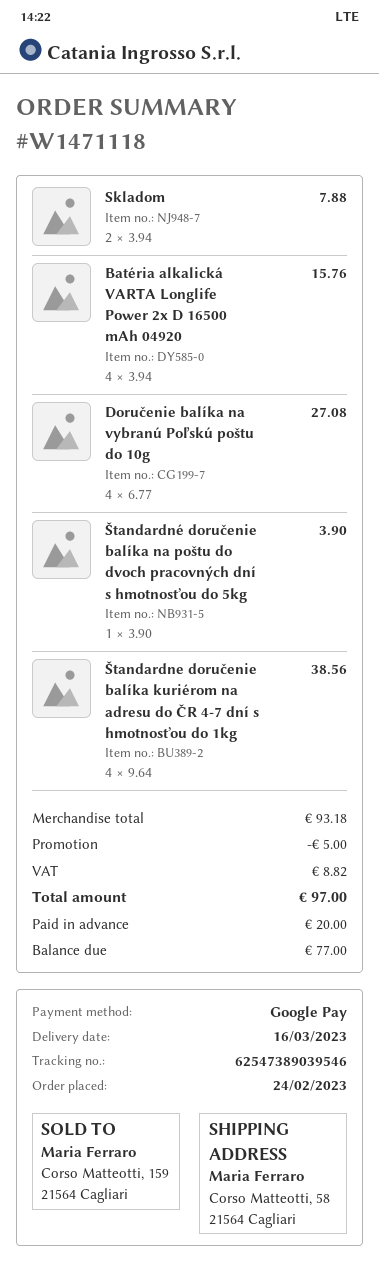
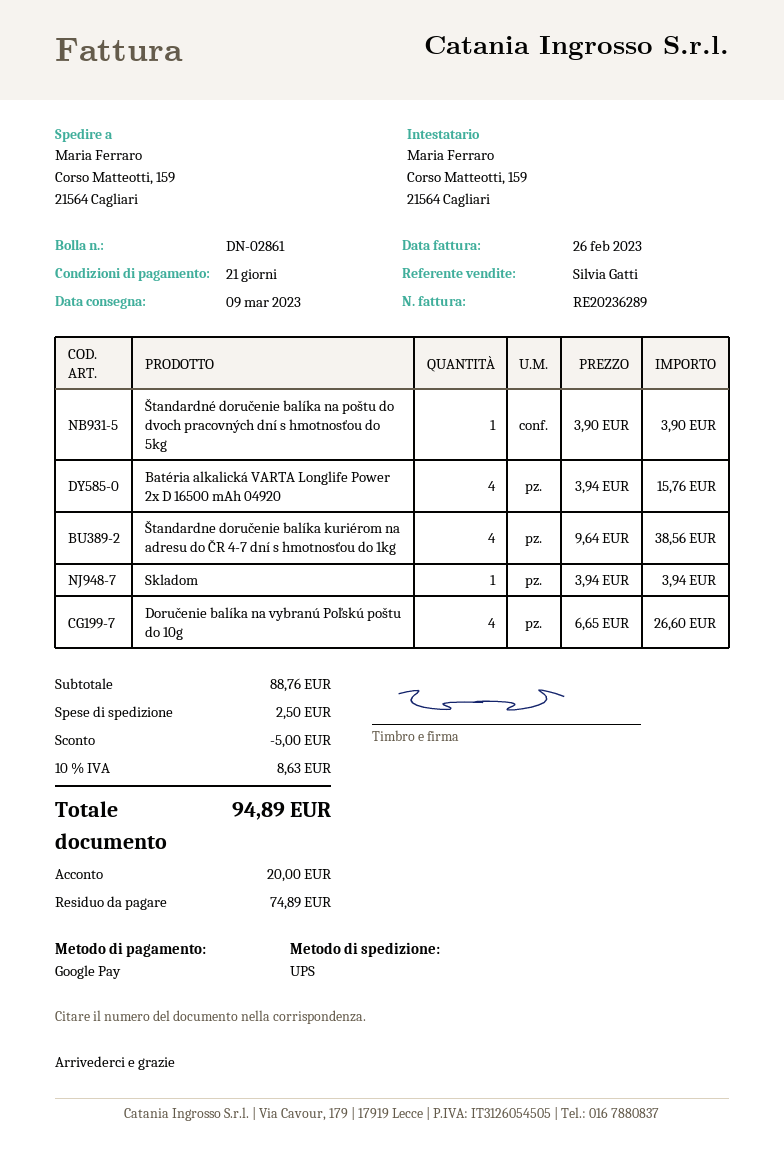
delivery date: 2023-03-16 -> 2023-03-09
ship to: Corso Matteotti, 58, 21564 Cagliari -> Corso Matteotti, 159, 21564 Cagliari
Skladom: 2 x 3.94 = 7.88 -> 1 x 3.94 = 3.94
Doručenie balíka na vybranú Poľskú poštu do 10g: 4 x 6.77 = 27.08 -> 4 x 6.65 = 26.60
subtotal: 93.18 -> 88.76
shipping: none -> 2.50
tax: 8.82 -> 8.63
total: 97.00 -> 94.89
balance: 77.00 -> 74.89

